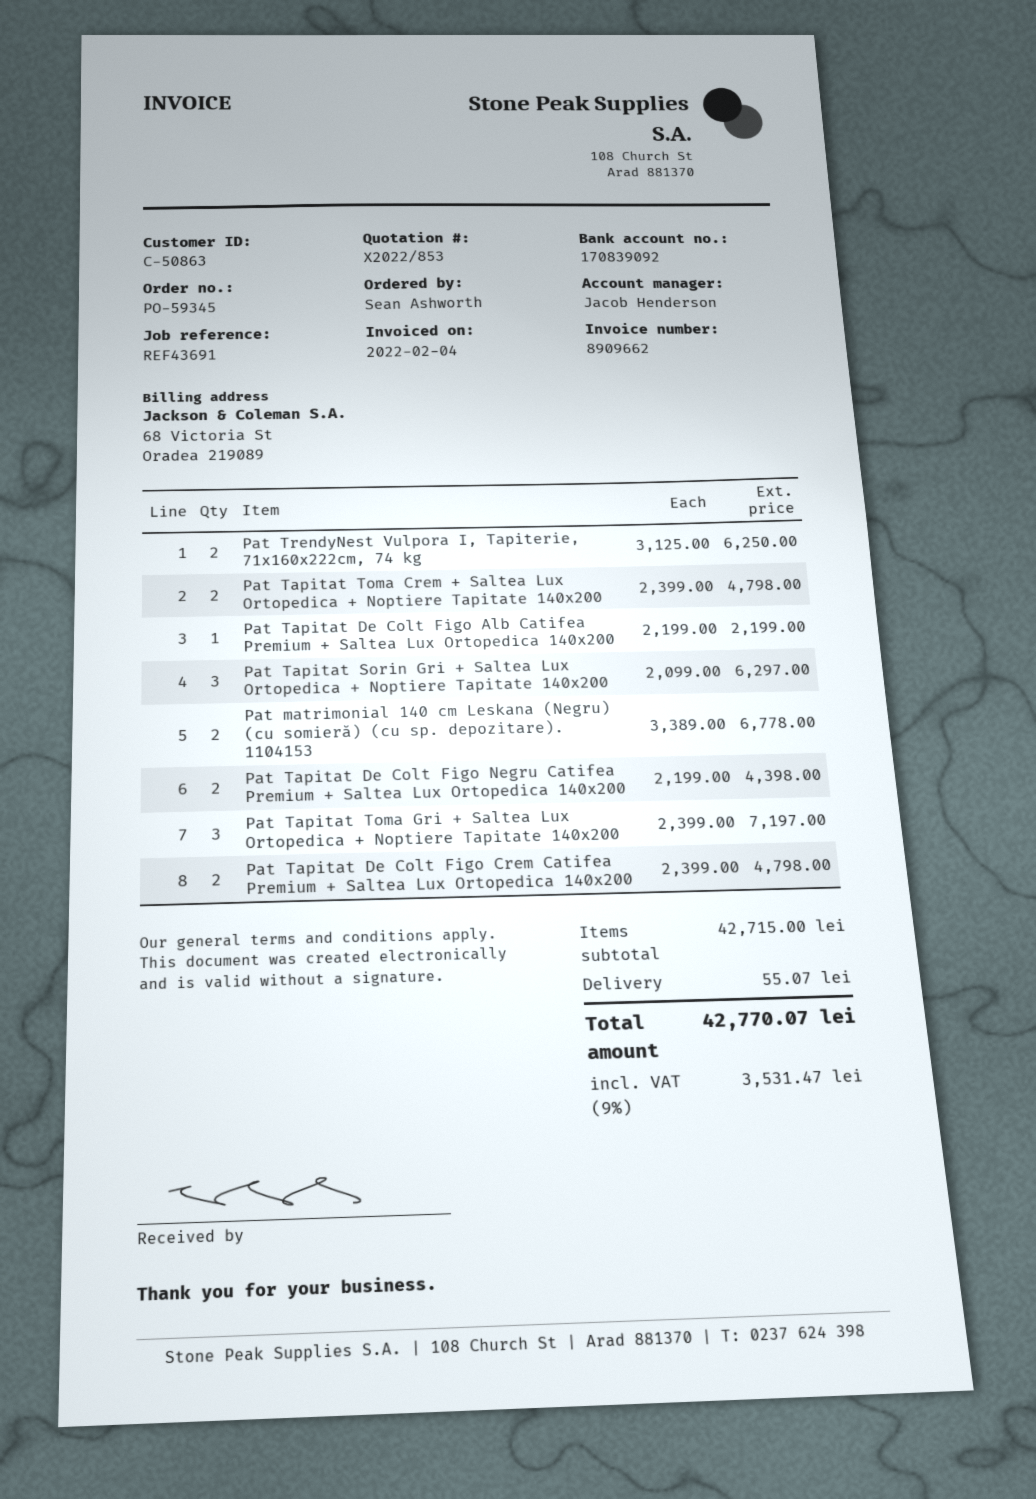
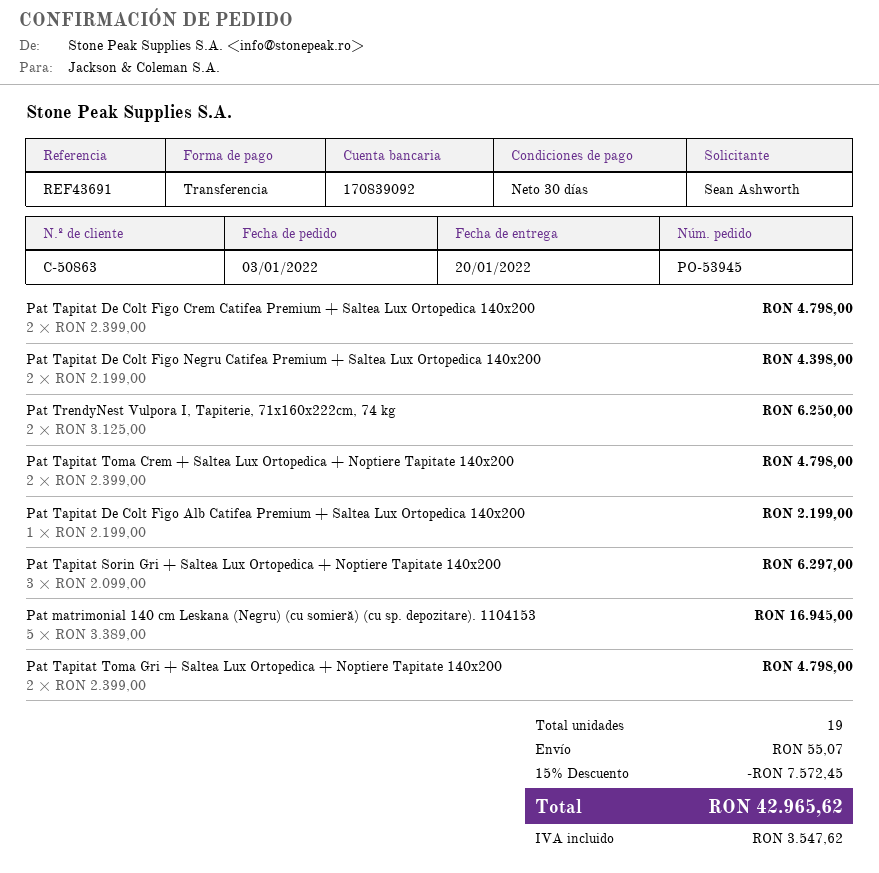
order number: PO-59345 -> PO-53945
Pat matrimonial 140 cm Leskana (Negru) (cu somieră) (cu sp. depozitare). 1104153: 2 x 3389.00 = 6778.00 -> 5 x 3389.00 = 16945.00
Pat Tapitat Toma Gri + Saltea Lux Ortopedica + Noptiere Tapitate 140x200: 3 x 2399.00 = 7197.00 -> 2 x 2399.00 = 4798.00
discount: none -> 15% = 7572.45
tax: 3531.47 -> 3547.62
total: 42770.07 -> 42965.62

